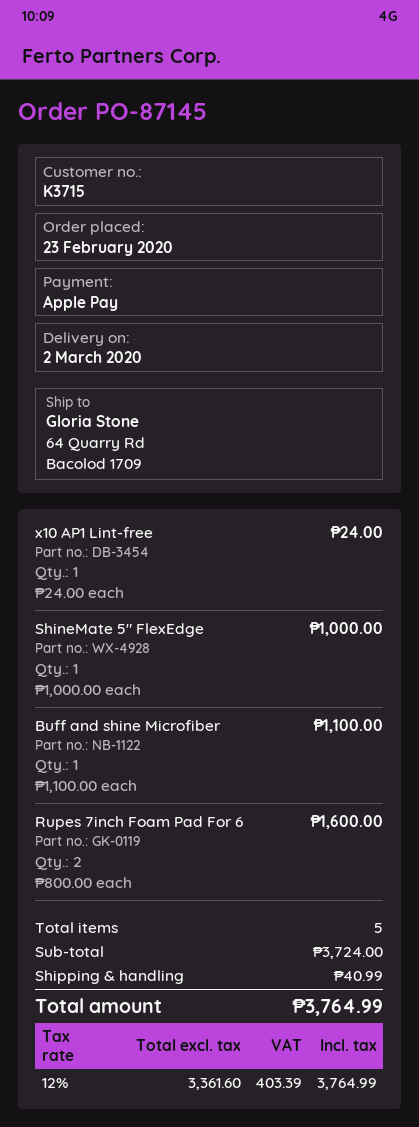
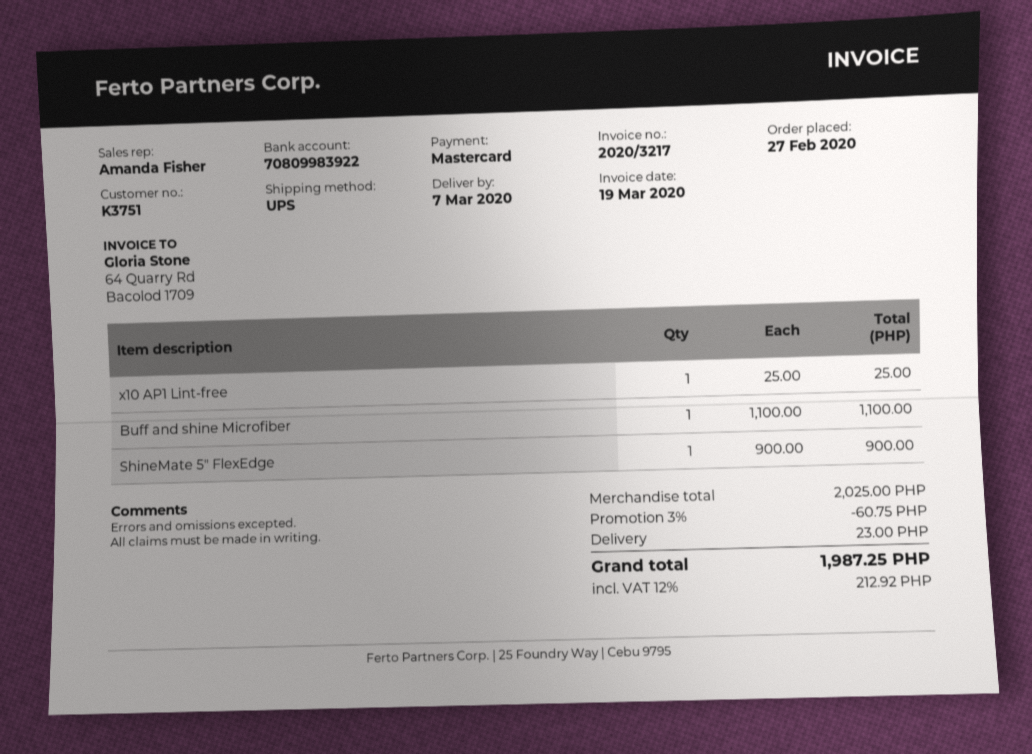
order date: 2020-02-23 -> 2020-02-27
delivery date: 2020-03-02 -> 2020-03-07
customer number: K3715 -> K3751
payment method: Apple Pay -> Mastercard
x10 AP1 Lint-free: 1 x 24.00 = 24.00 -> 1 x 25.00 = 25.00
ShineMate 5″ FlexEdge: 1 x 1000.00 = 1000.00 -> 1 x 900.00 = 900.00
Rupes 7inch Foam Pad For 6: 2 x 800.00 = 1600.00 -> none
subtotal: 3724.00 -> 2025.00
discount: none -> 3% = 60.75
shipping: 40.99 -> 23.00
tax: 12% = 403.39 -> 12% = 212.92
total: 3764.99 -> 1987.25

